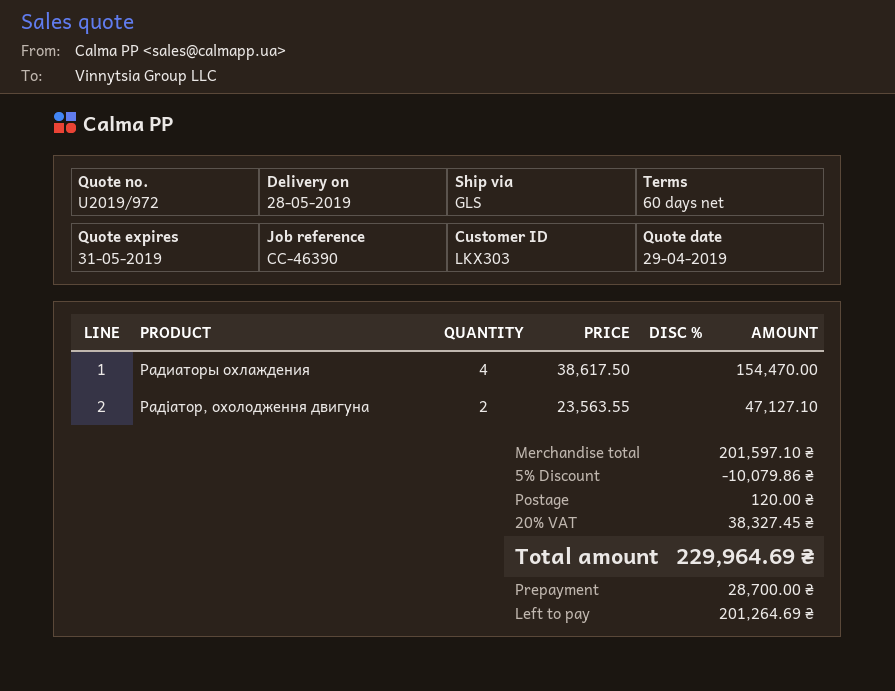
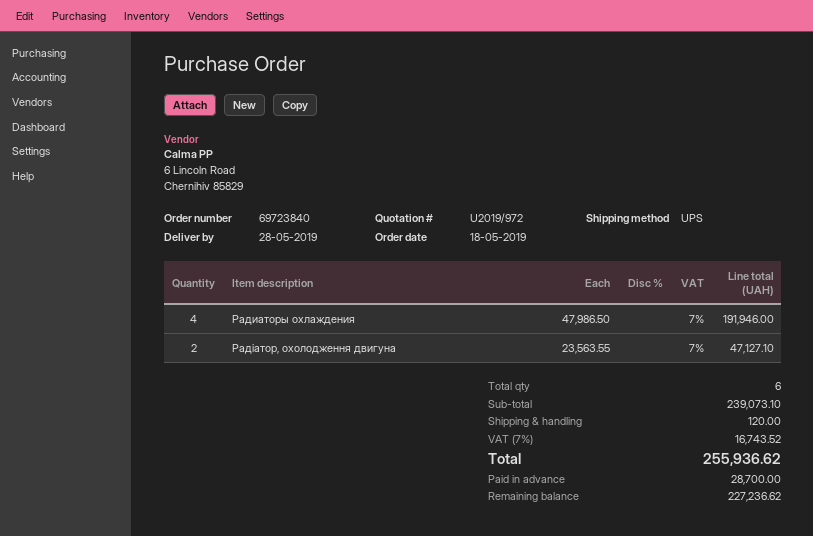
shipping method: GLS -> UPS
Радиаторы охлаждения: 4 x 38617.50 = 154470.00 -> 4 x 47986.50 = 191946.00
subtotal: 201597.10 -> 239073.10
discount: 5% = 10079.86 -> none
tax: 20% = 38327.45 -> 7% = 16743.52
total: 229964.69 -> 255936.62
balance: 201264.69 -> 227236.62

